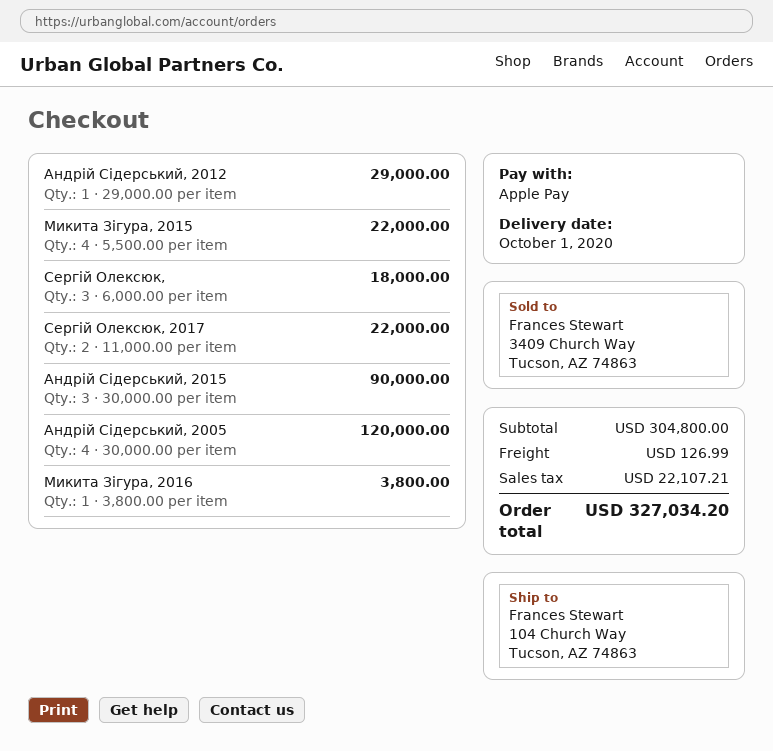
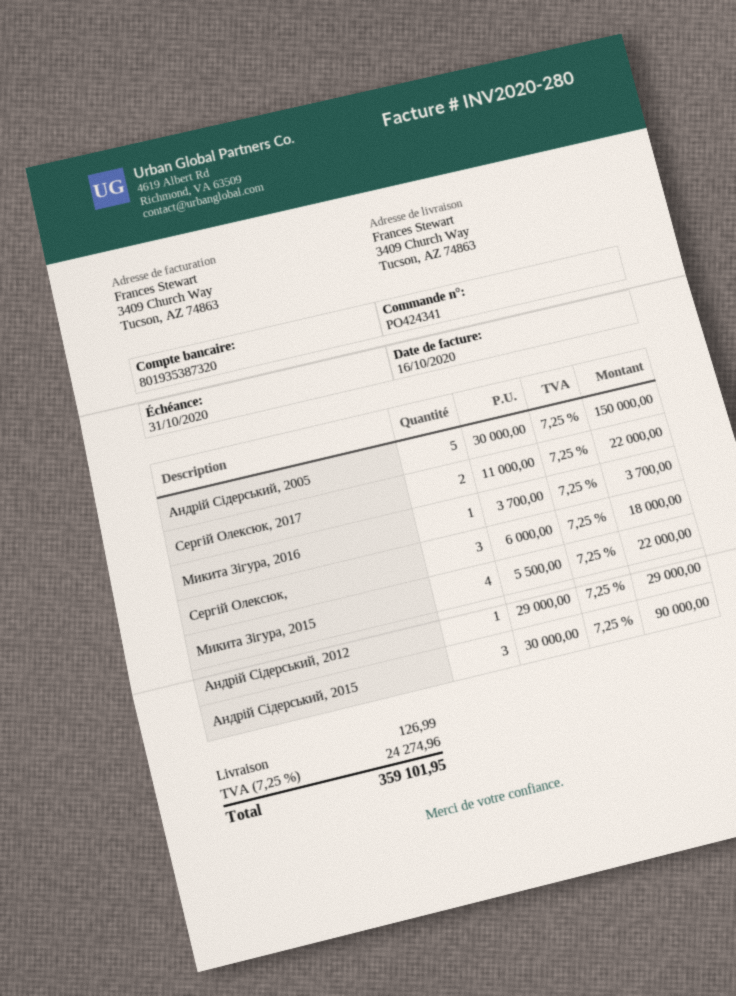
ship to: 104 Church Way, Tucson, AZ 74863 -> 3409 Church Way, Tucson, AZ 74863
Андрій Сідерський, 2005: 4 x 30000.00 = 120000.00 -> 5 x 30000.00 = 150000.00
Микита Зігура, 2016: 1 x 3800.00 = 3800.00 -> 1 x 3700.00 = 3700.00
tax: 22107.21 -> 24274.96
total: 327034.20 -> 359101.95

